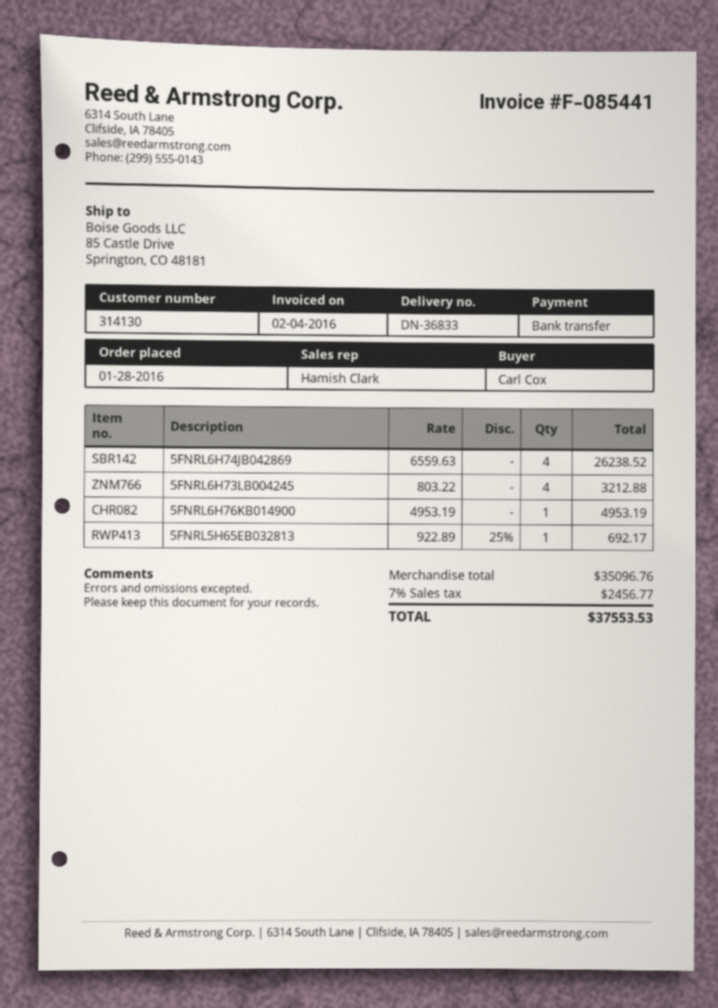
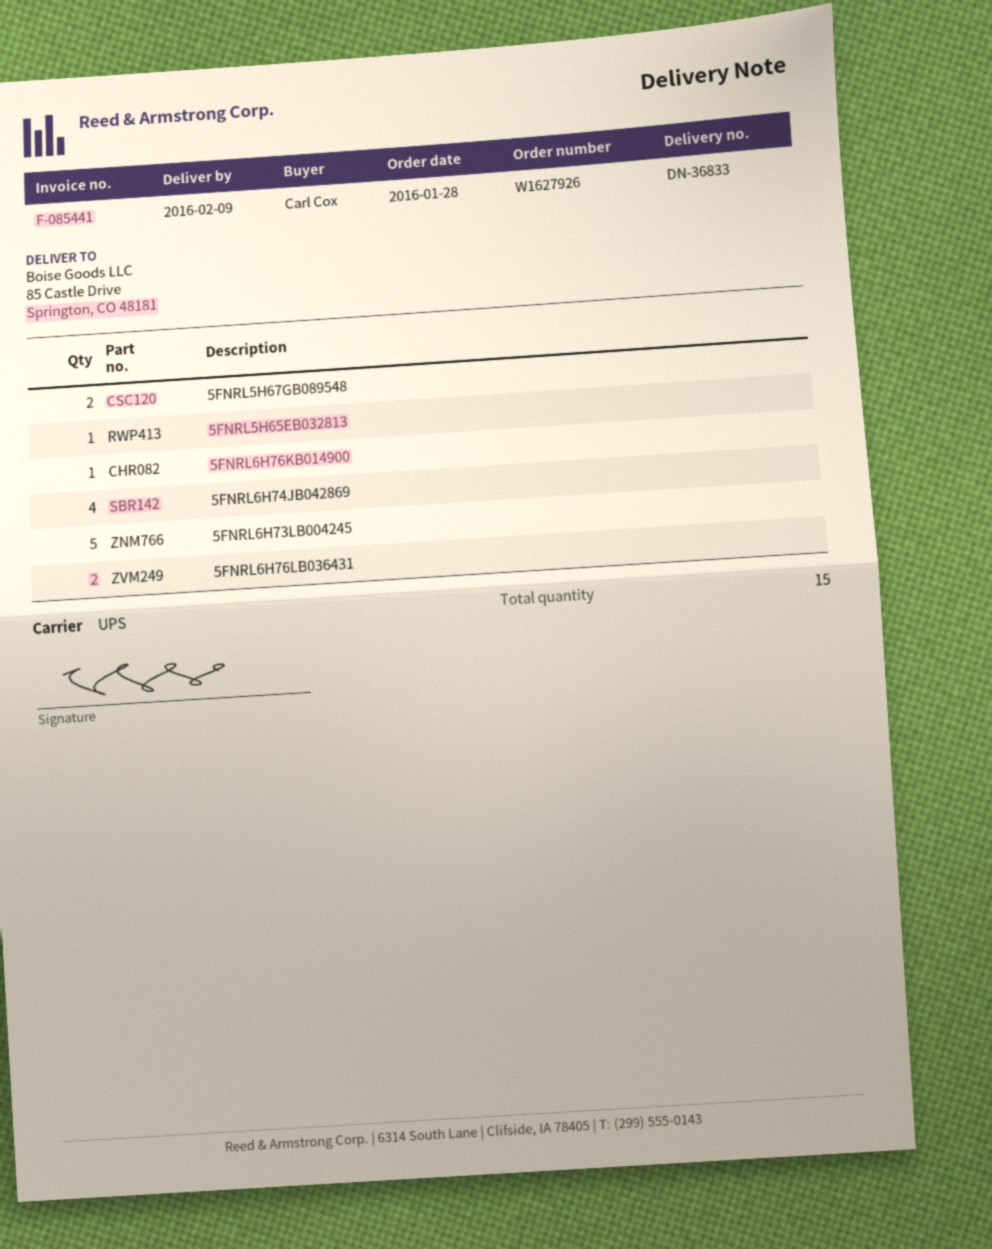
5FNRL6H73LB004245: 4 -> 5
5FNRL5H67GB089548: none -> 2
5FNRL6H76LB036431: none -> 2

